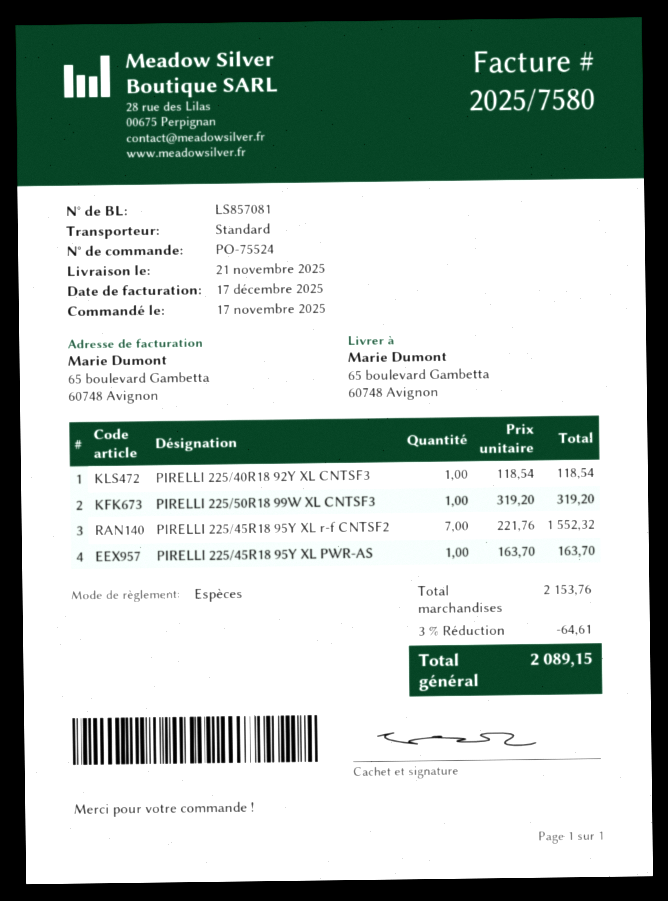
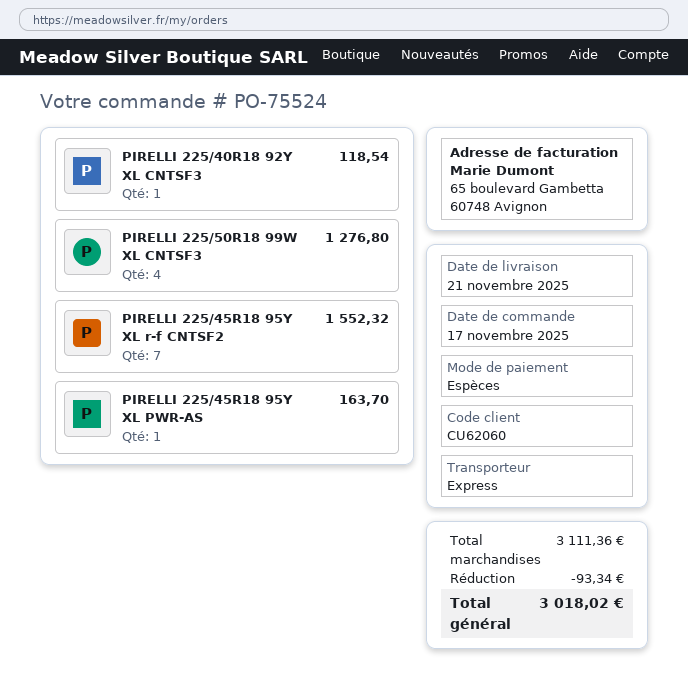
shipping method: standard -> express
PIRELLI 225/50R18 99W XL CNTSF3: 1 for 319.20 -> 4 for 1276.80
subtotal: 2153.76 -> 3111.36
discount: 64.61 -> 93.34
total: 2089.15 -> 3018.02

